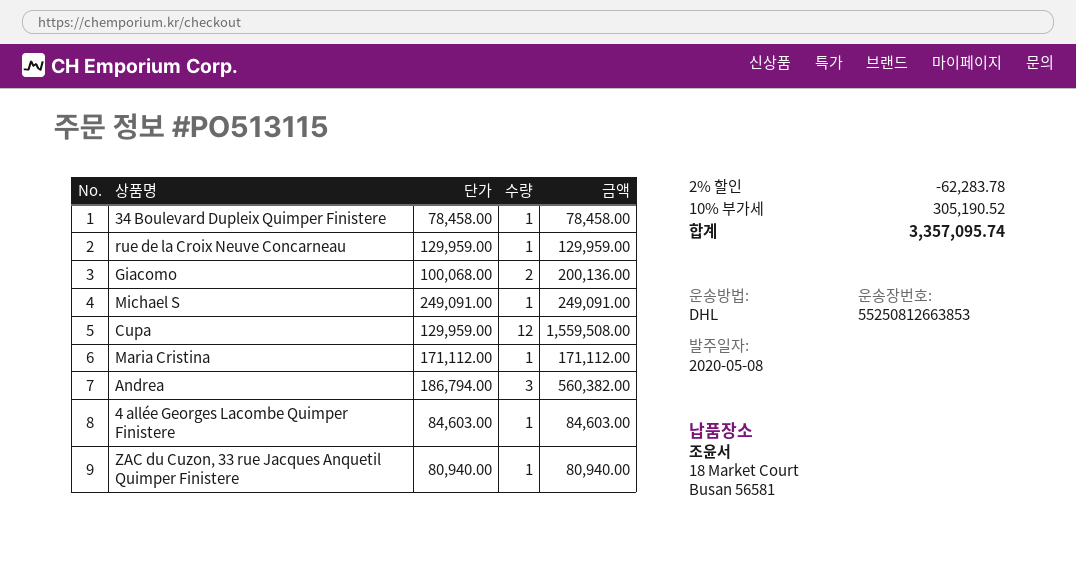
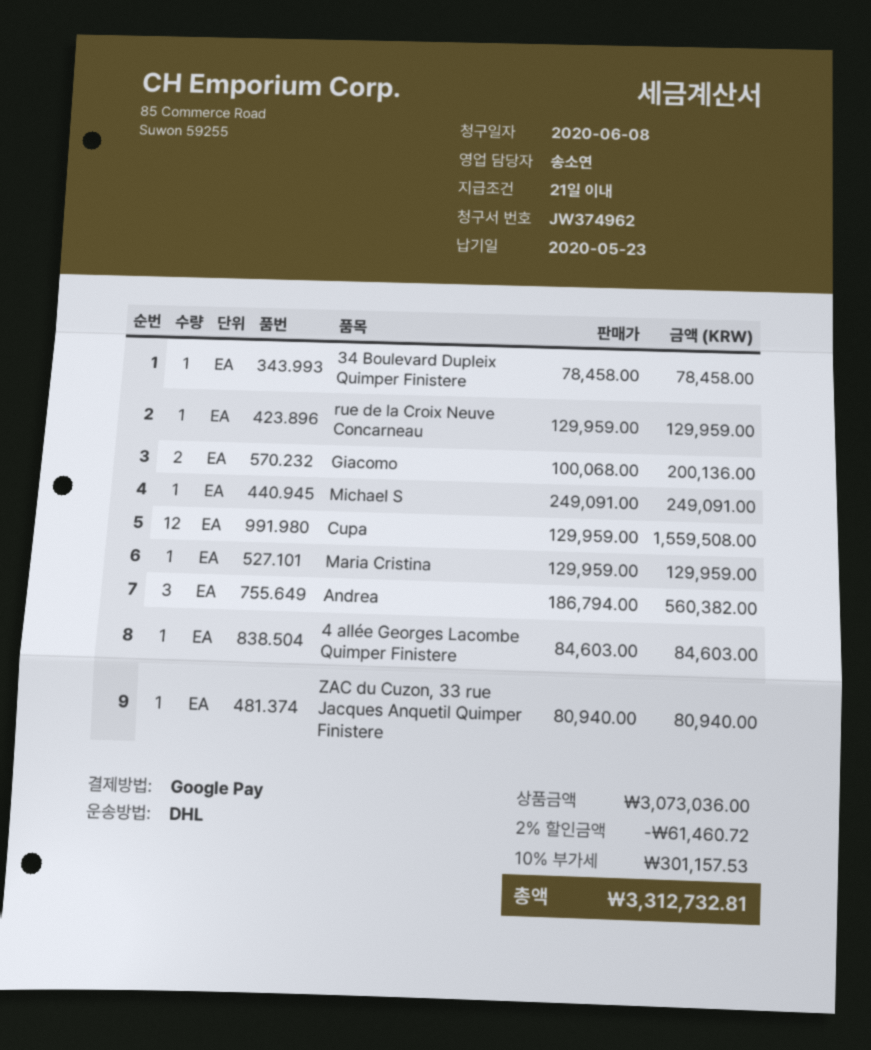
Maria Cristina: 1 x 171112.00 = 171112.00 -> 1 x 129959.00 = 129959.00
discount: 2% = 62283.78 -> 2% = 61460.72
tax: 10% = 305190.52 -> 10% = 301157.53
total: 3357095.74 -> 3312732.81

